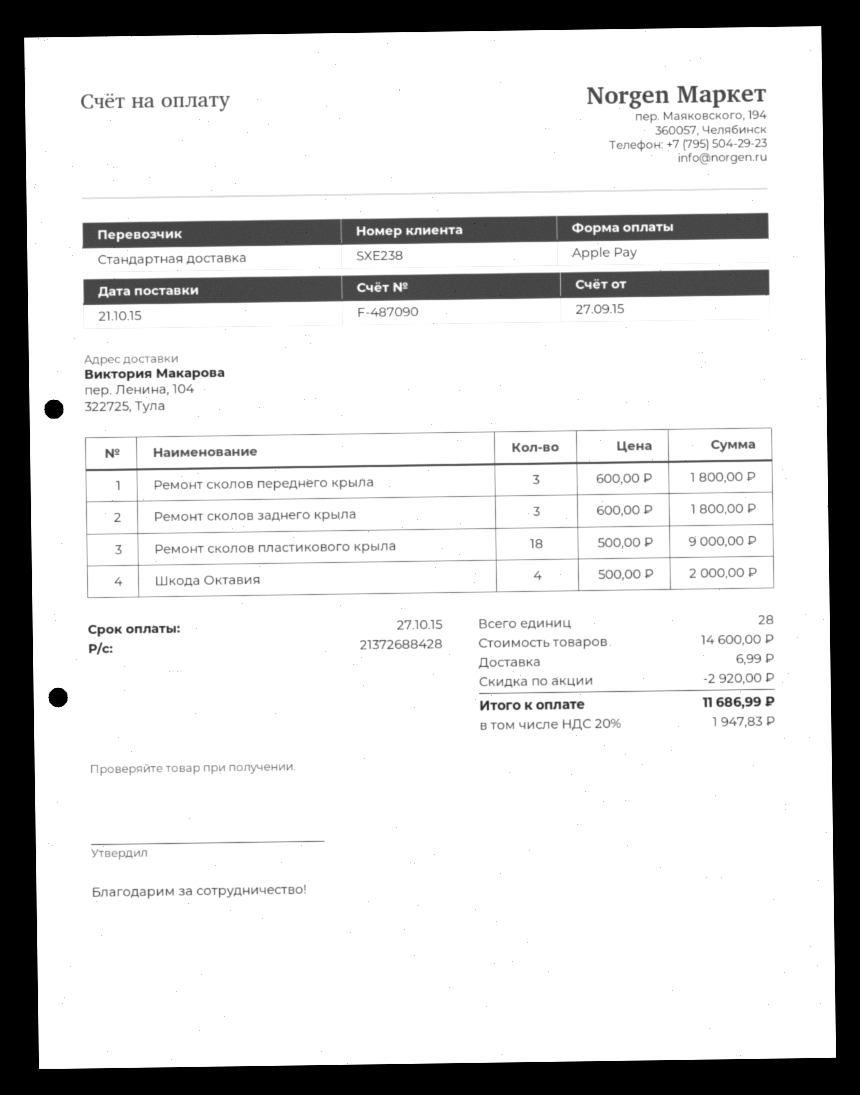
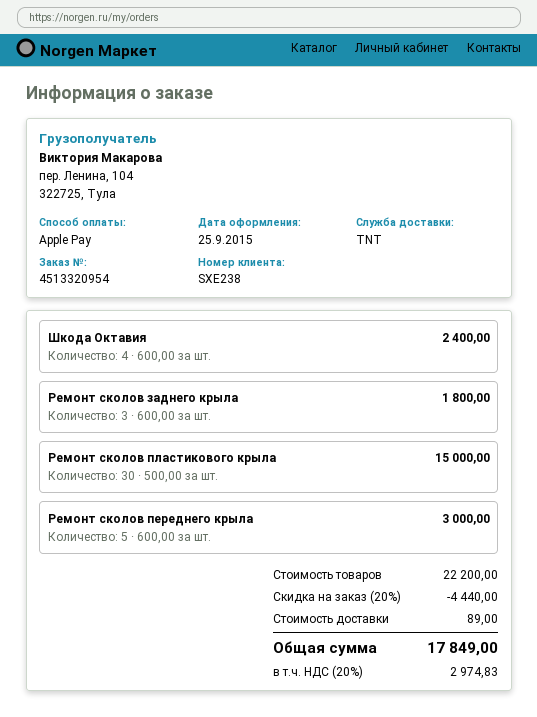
shipping method: standard -> TNT
Ремонт сколов переднего крыла: 3 x 600.00 = 1800.00 -> 5 x 600.00 = 3000.00
Ремонт сколов пластикового крыла: 18 x 500.00 = 9000.00 -> 30 x 500.00 = 15000.00
Шкода Октавия: 4 x 500.00 = 2000.00 -> 4 x 600.00 = 2400.00
subtotal: 14600.00 -> 22200.00
discount: 2920.00 -> 4440.00
shipping: 6.99 -> 89.00
tax: 20% = 1947.83 -> 20% = 2974.83
total: 11686.99 -> 17849.00

